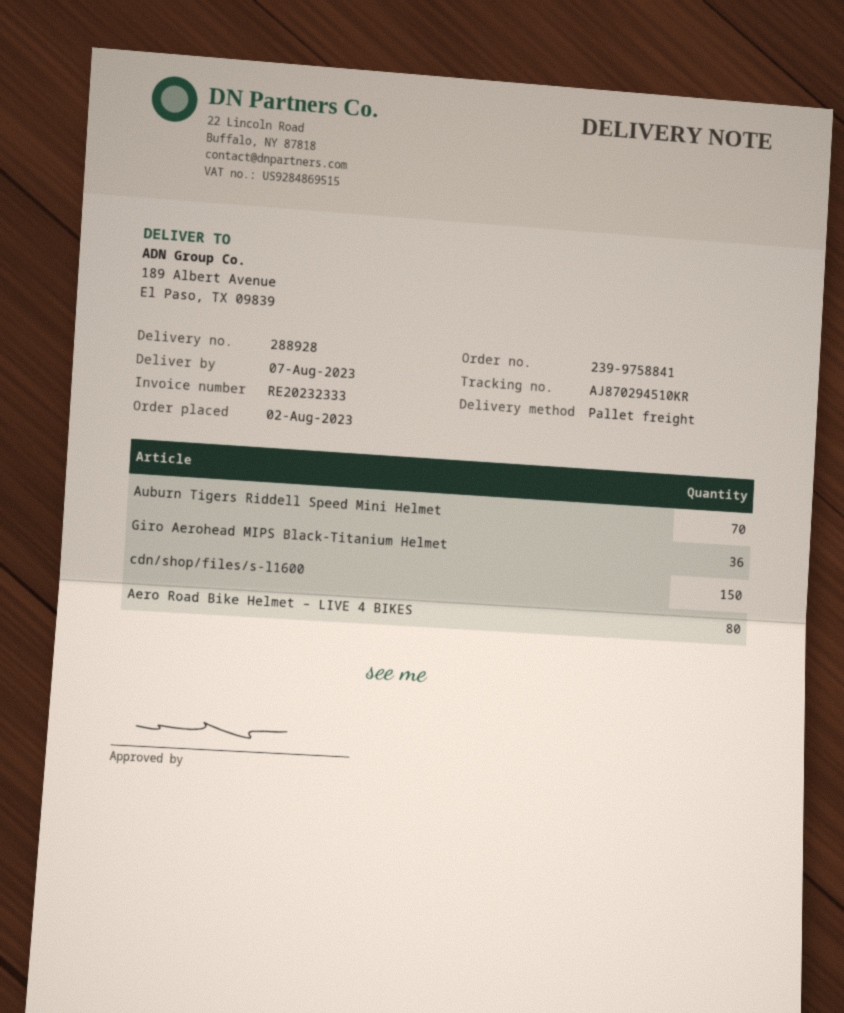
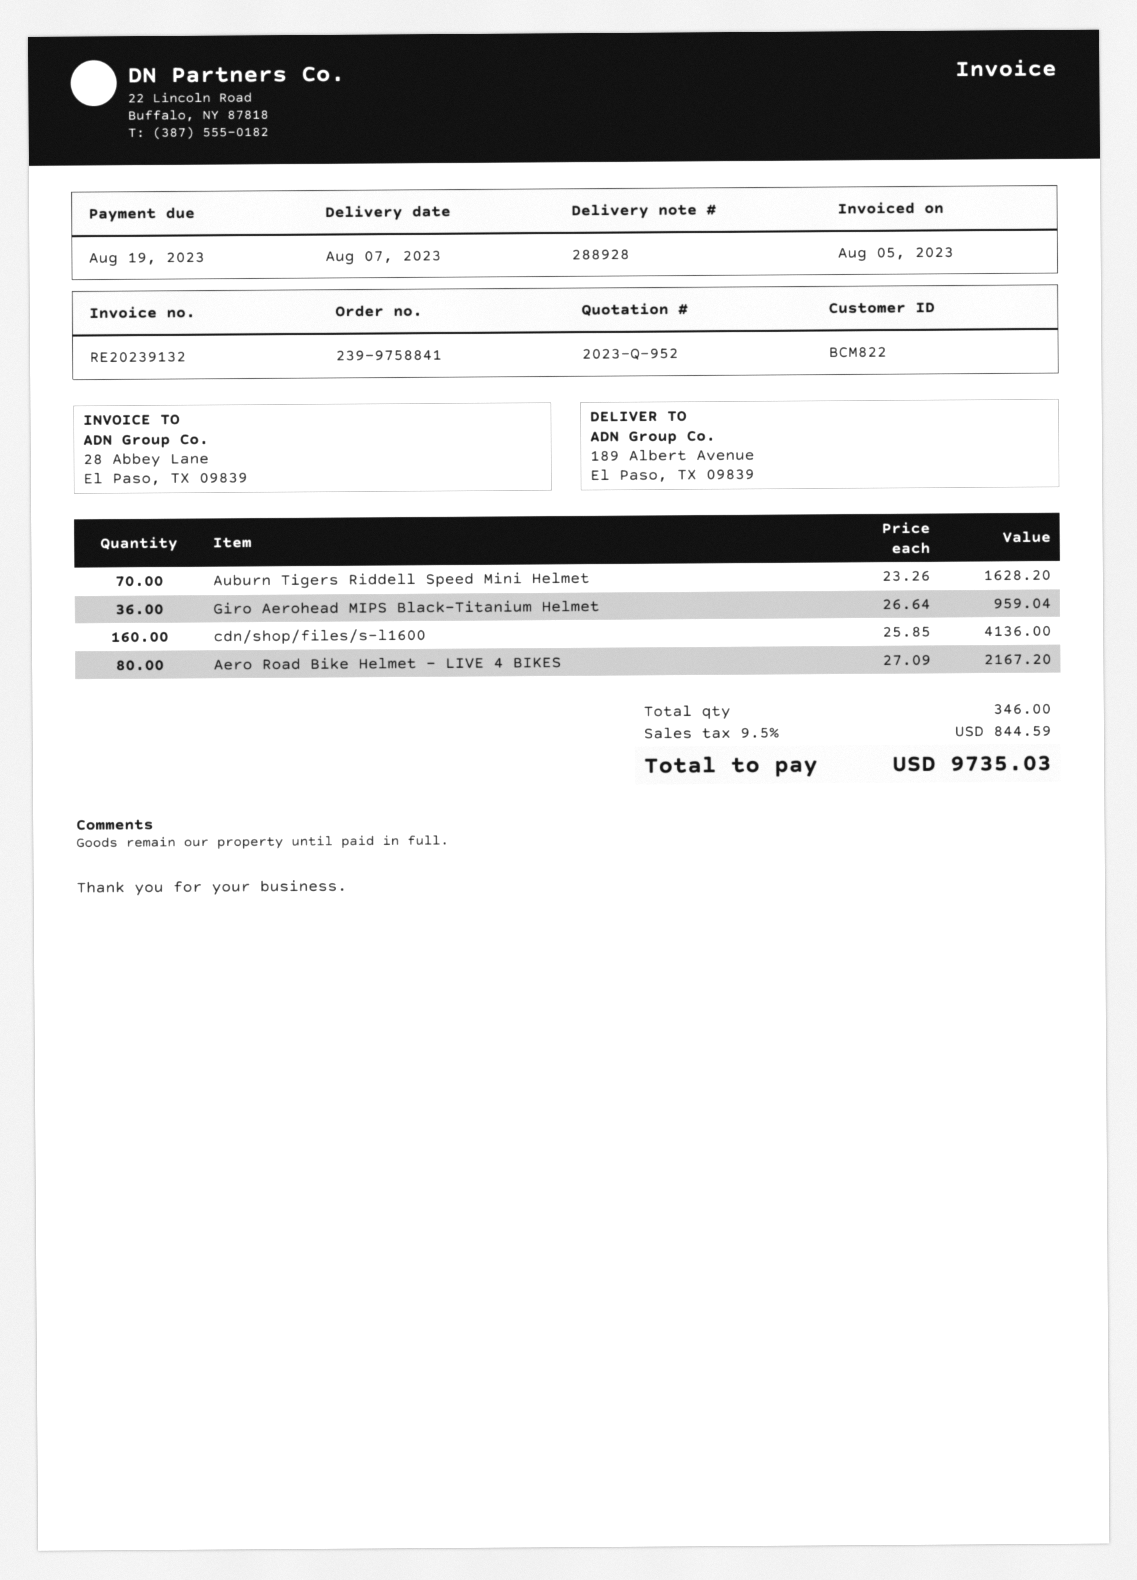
invoice number: RE20232333 -> RE20239132
cdn/shop/files/s-l1600: 150 -> 160

